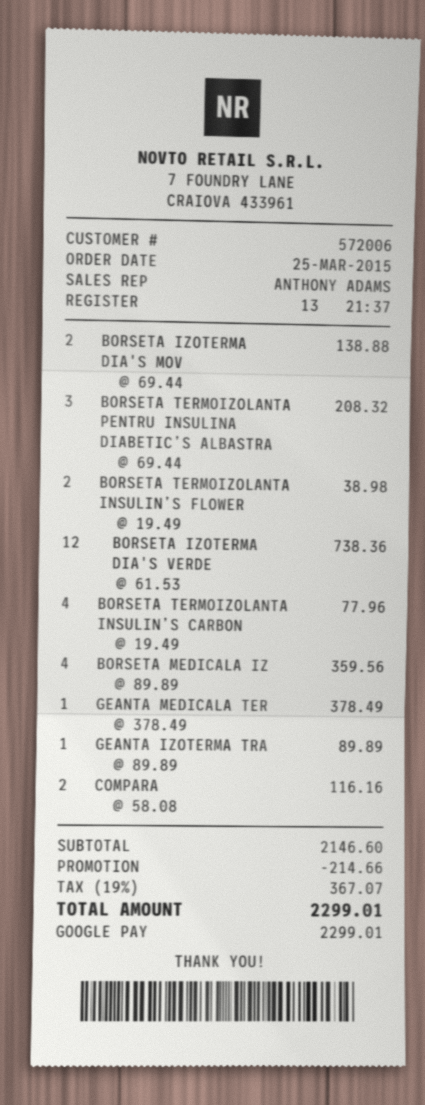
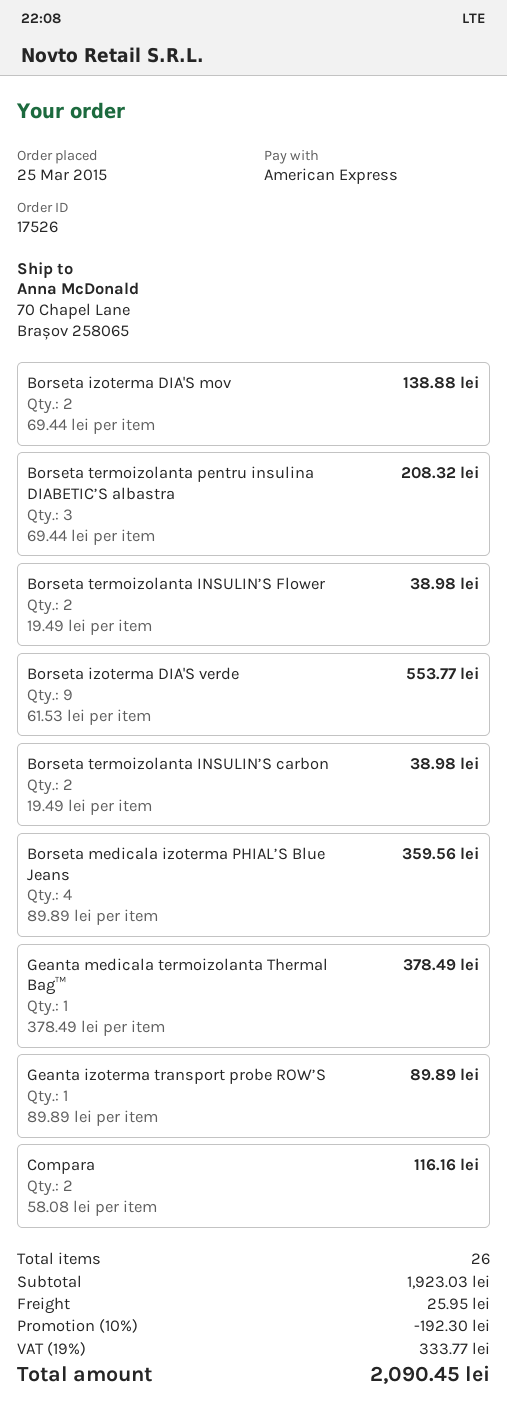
payment method: Google Pay -> American Express
BORSETA IZOTERMA DIA'S VERDE: 12 x 61.53 = 738.36 -> 9 x 61.53 = 553.77
BORSETA TERMOIZOLANTA INSULIN’S CARBON: 4 x 19.49 = 77.96 -> 2 x 19.49 = 38.98
subtotal: 2146.60 -> 1923.03
discount: 214.66 -> 192.30
shipping: none -> 25.95
tax: 19% = 367.07 -> 19% = 333.77
total: 2299.01 -> 2090.45

